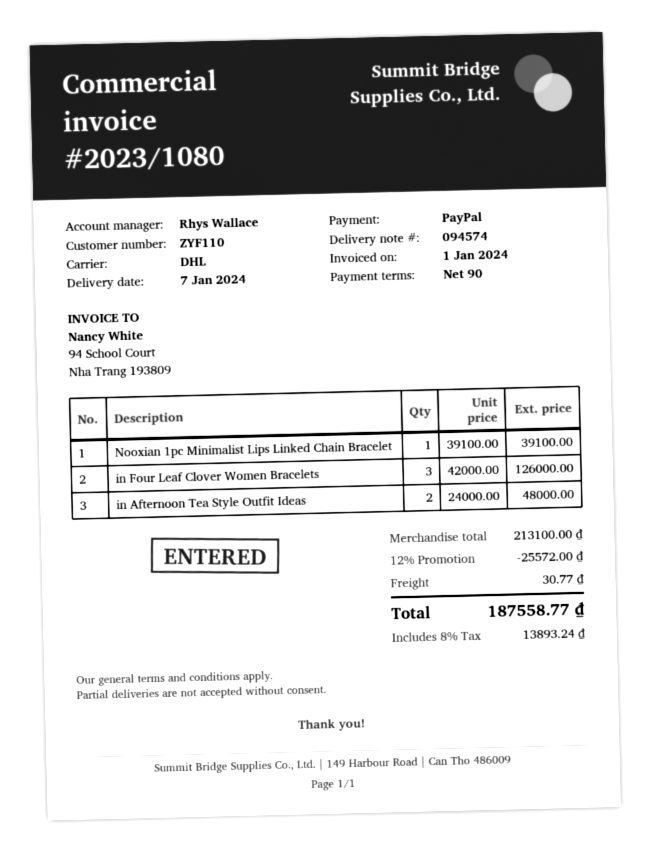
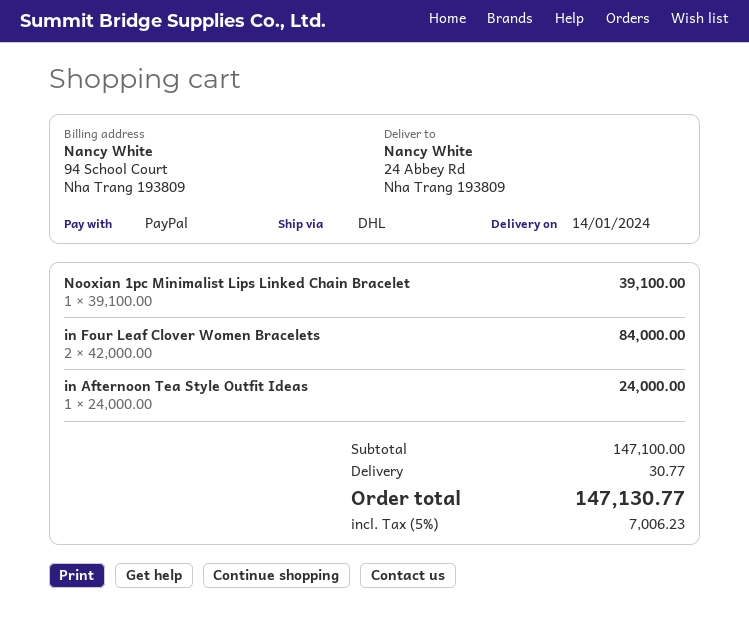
delivery date: 2024-01-07 -> 2024-01-14
in Four Leaf Clover Women Bracelets: 3 x 42000.00 = 126000.00 -> 2 x 42000.00 = 84000.00
in Afternoon Tea Style Outfit Ideas: 2 x 24000.00 = 48000.00 -> 1 x 24000.00 = 24000.00
subtotal: 213100.00 -> 147100.00
discount: 12% = 25572.00 -> none
tax: 8% = 13893.24 -> 5% = 7006.23
total: 187558.77 -> 147130.77

